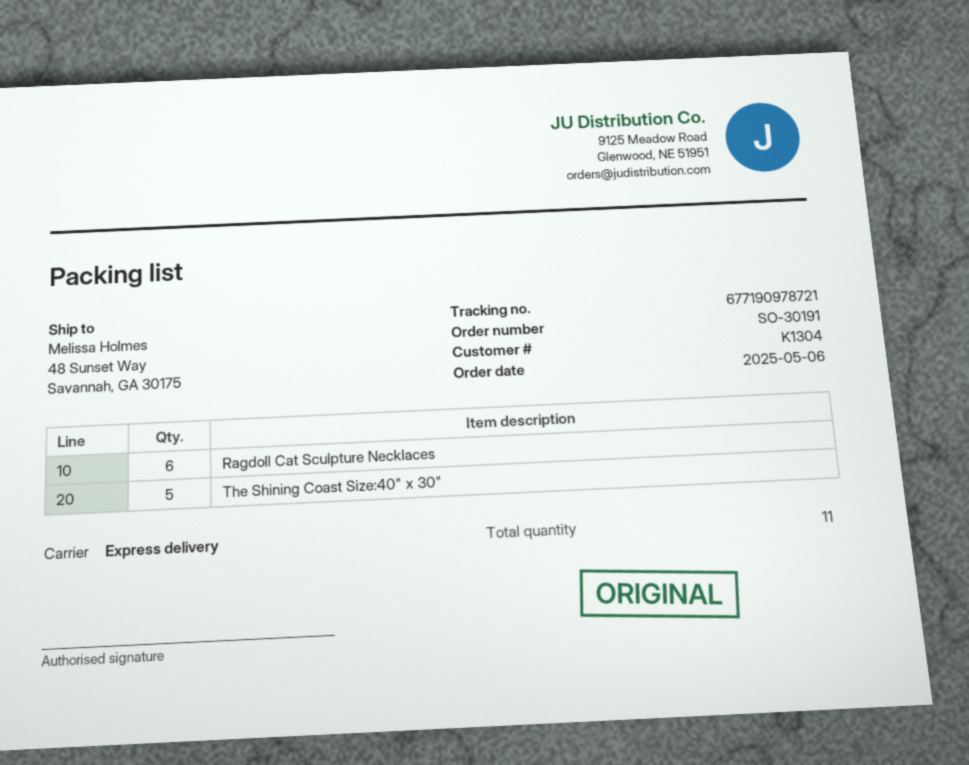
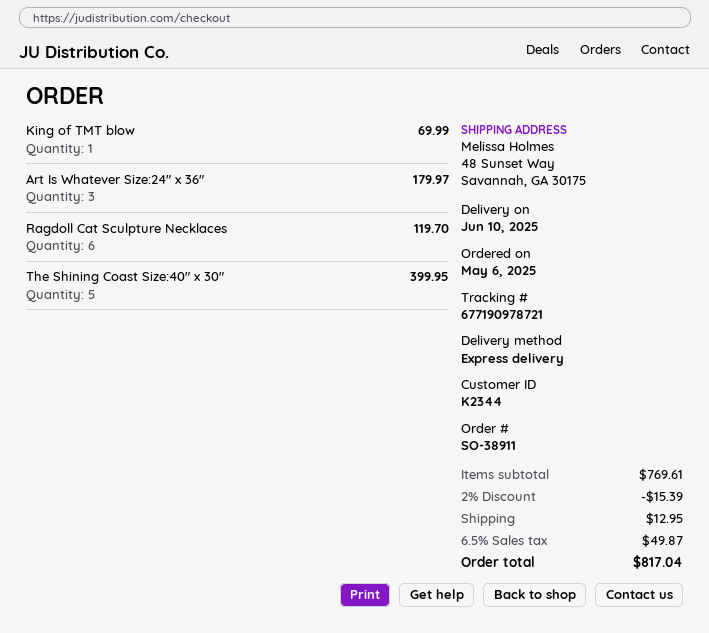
order number: SO-30191 -> SO-38911
customer number: K1304 -> K2344
King of TMT blow: none -> 1
Art Is Whatever Size:24" x 36": none -> 3

